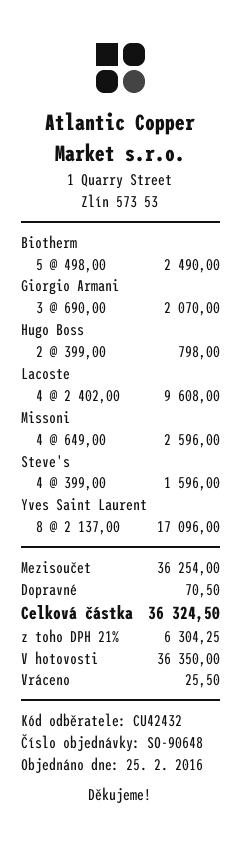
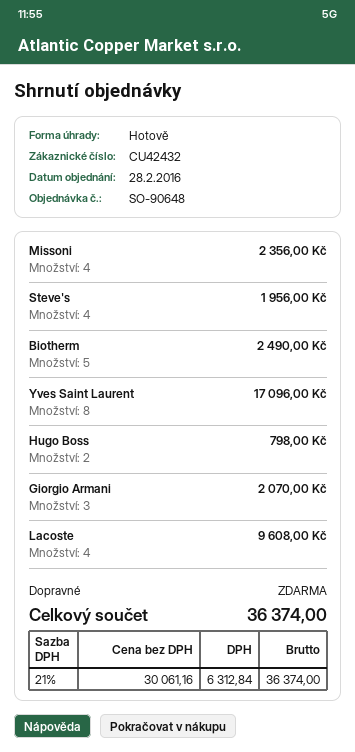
order date: 2016-02-25 -> 2016-02-28
Missoni: 4 for 2596.00 -> 4 for 2356.00
Steve's: 4 for 1596.00 -> 4 for 1956.00
shipping: 70.50 -> 0.00
tax: 21% = 6304.25 -> 21% = 6312.84
total: 36324.50 -> 36374.00

